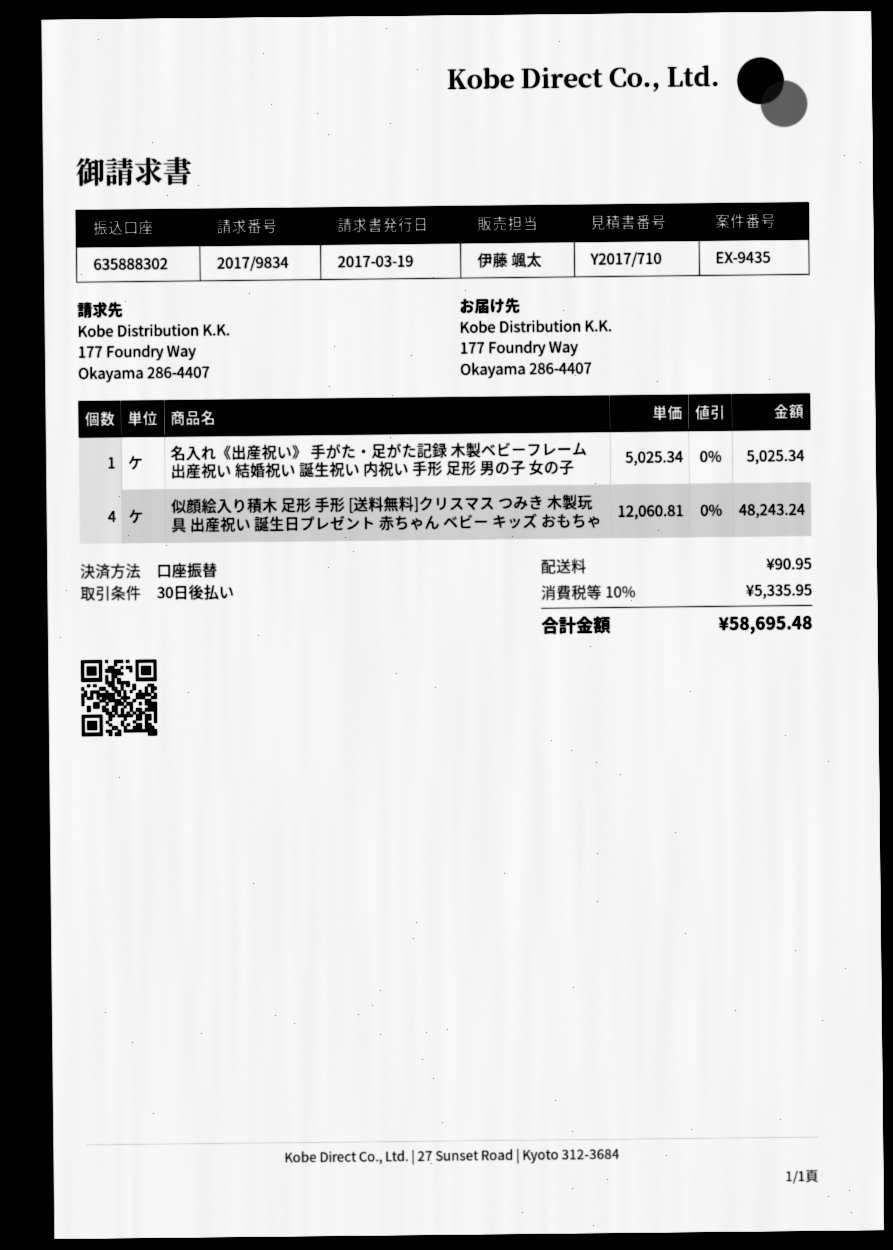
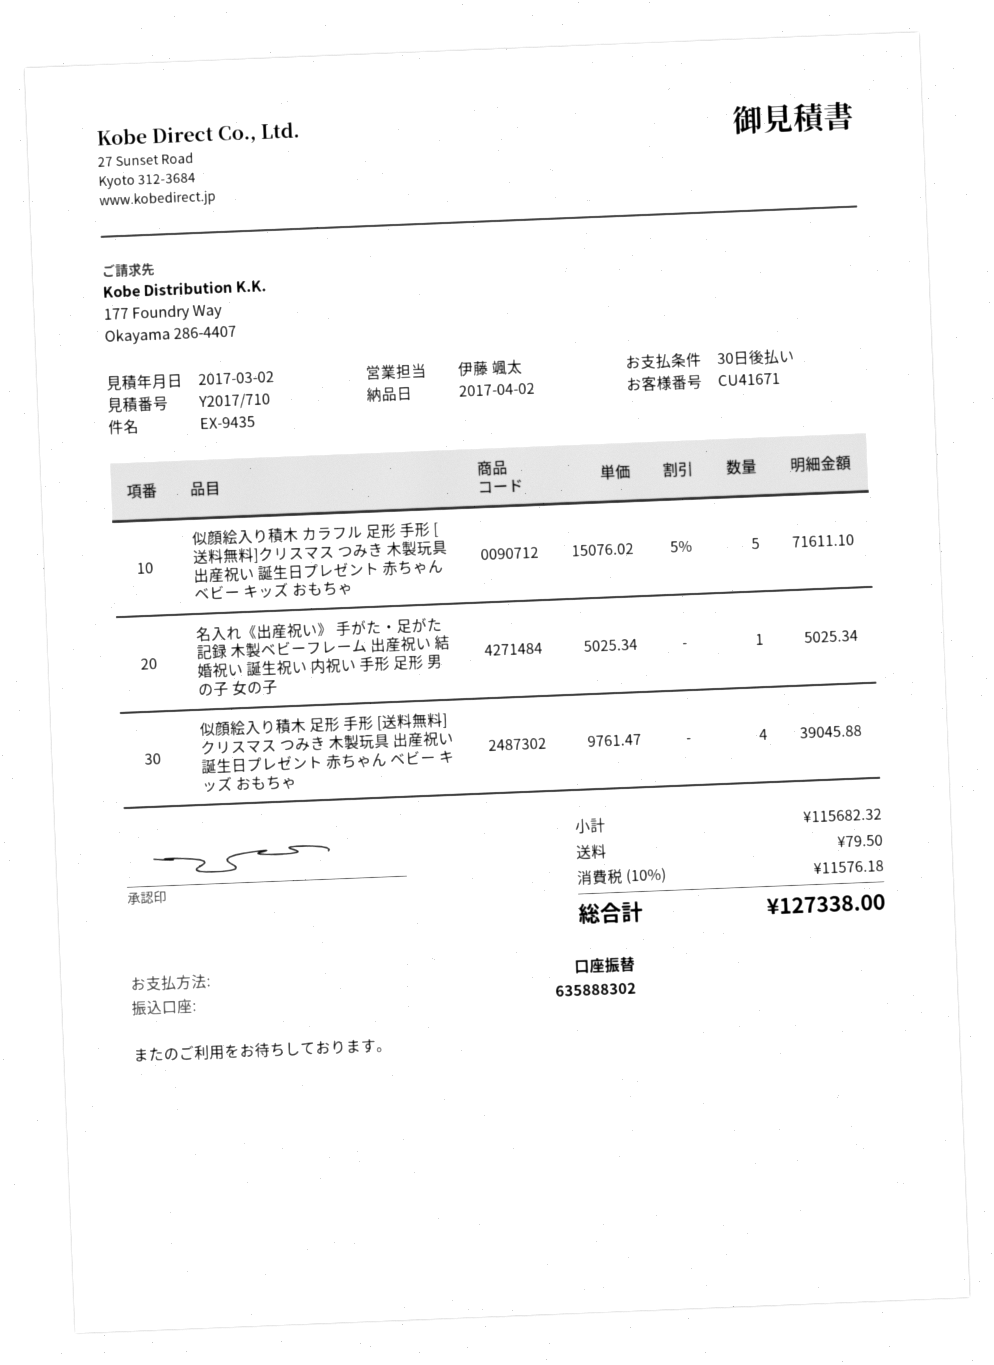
似顔絵入り積木 足形 手形 [送料無料]クリスマス つみき 木製玩具 出産祝い 誕生日プレゼント 赤ちゃん ベビー キッズ おもちゃ: 4 x 12060.81 = 48243.24 -> 4 x 9761.47 = 39045.88
似顔絵入り積木 カラフル 足形 手形 [送料無料]クリスマス つみき 木製玩具 出産祝い 誕生日プレゼント 赤ちゃん ベビー キッズ おもちゃ: none -> 5 x 15076.02 - 5% = 71611.10
shipping: 90.95 -> 79.50
tax: 10% = 5335.95 -> 10% = 11576.18
total: 58695.48 -> 127338.00

